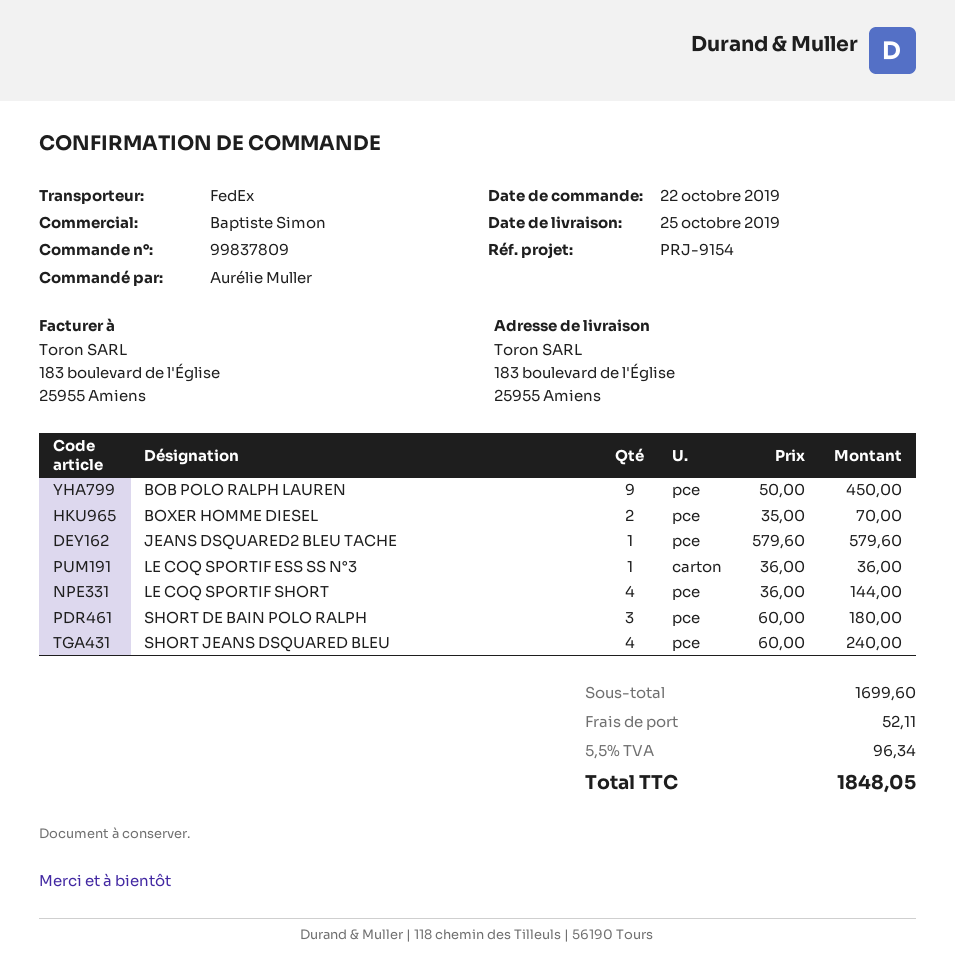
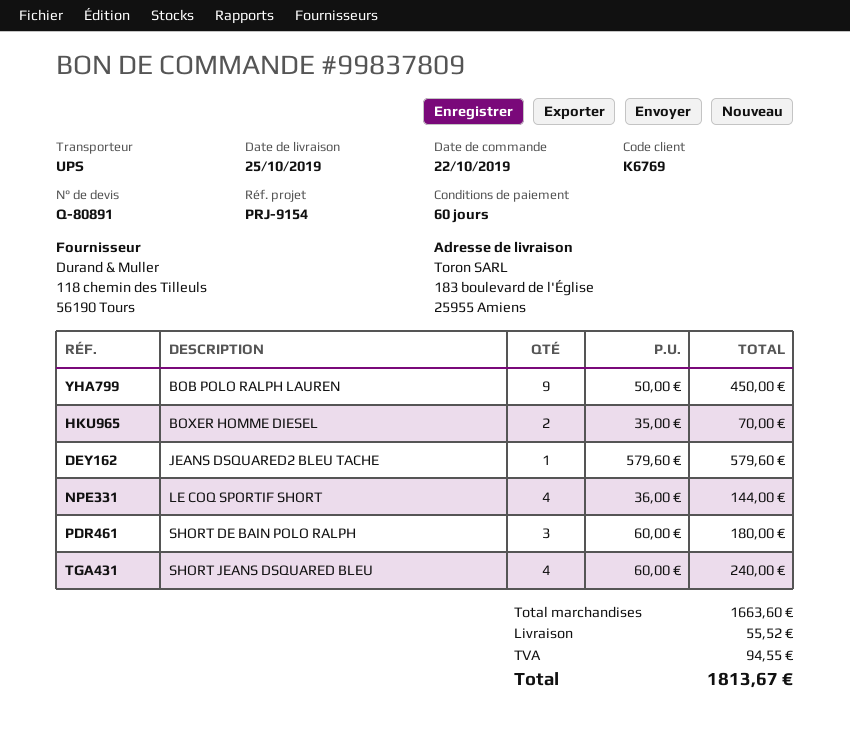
shipping method: FedEx -> UPS
LE COQ SPORTIF ESS SS N°3: 1 x 36.00 = 36.00 -> none
subtotal: 1699.60 -> 1663.60
shipping: 52.11 -> 55.52
tax: 96.34 -> 94.55
total: 1848.05 -> 1813.67

